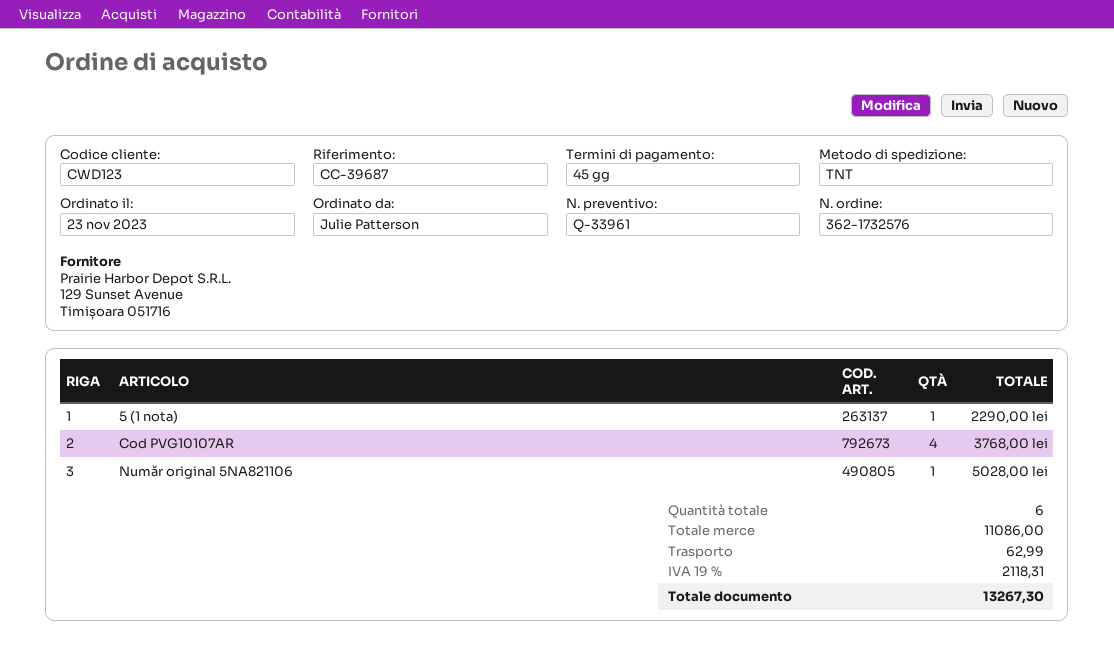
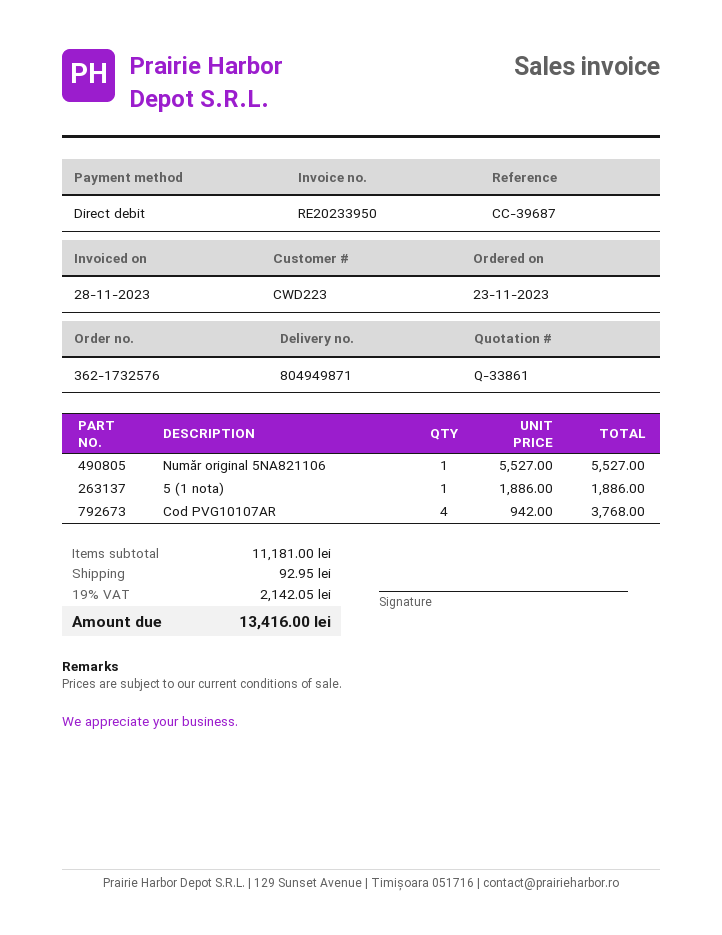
quote number: Q-33961 -> Q-33861
customer number: CWD123 -> CWD223
5 (1 nota): 1 for 2290.00 -> 1 for 1886.00
Număr original 5NA821106: 1 for 5028.00 -> 1 for 5527.00
subtotal: 11086.00 -> 11181.00
shipping: 62.99 -> 92.95
tax: 19% = 2118.31 -> 19% = 2142.05
total: 13267.30 -> 13416.00

